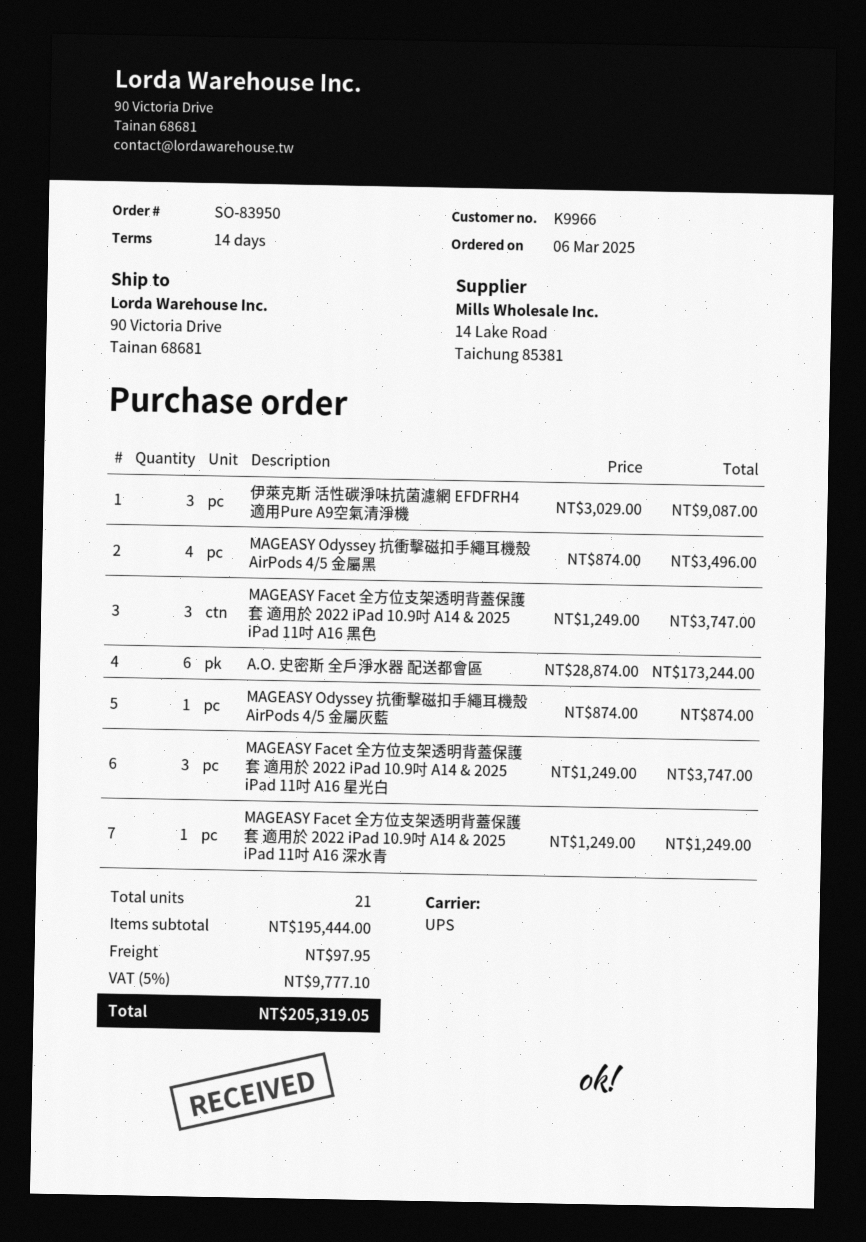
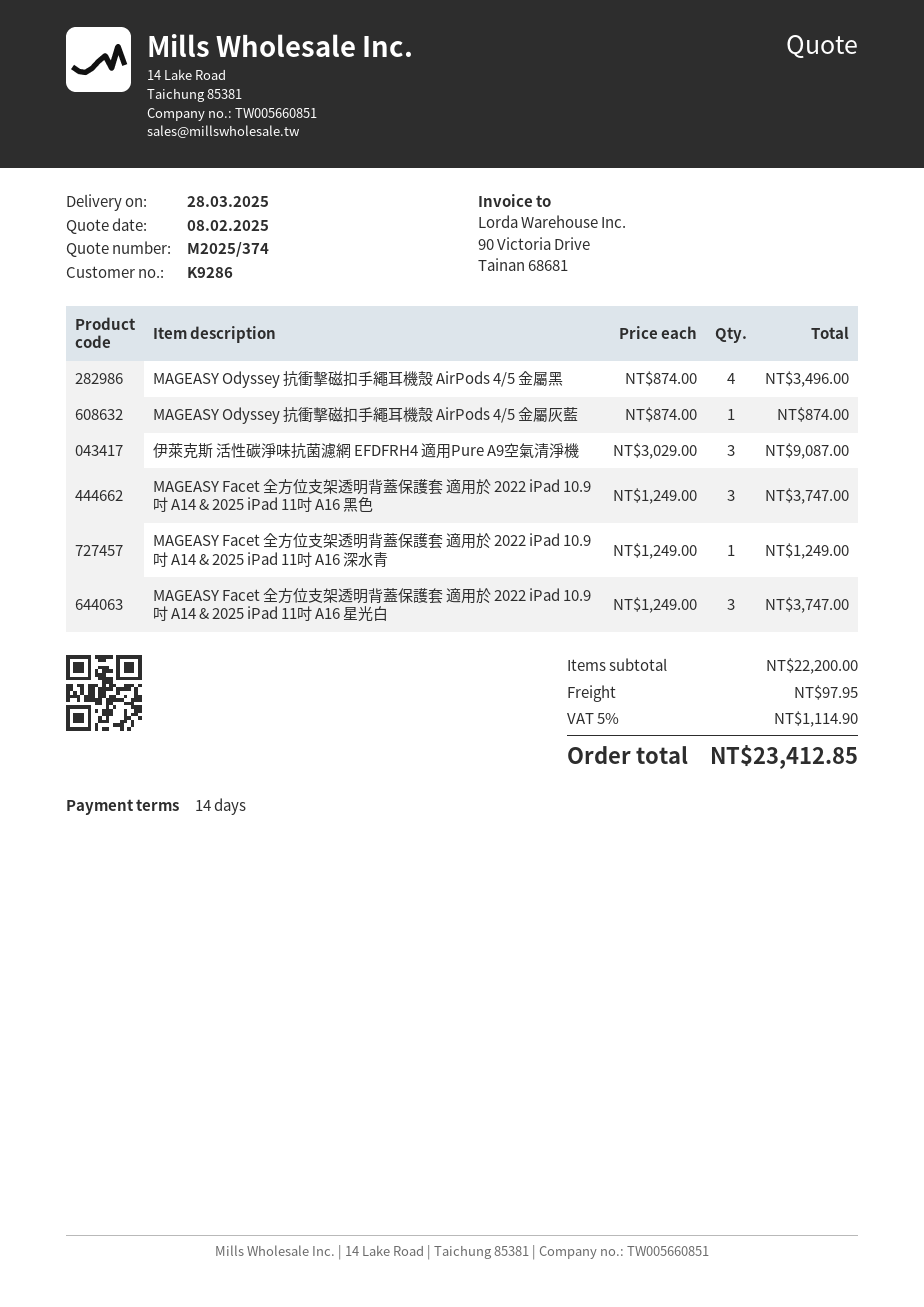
customer number: K9966 -> K9286
A.O. 史密斯 全戶淨水器 配送都會區: 6 x 28874.00 = 173244.00 -> none
subtotal: 195444.00 -> 22200.00
tax: 5% = 9777.10 -> 5% = 1114.90
total: 205319.05 -> 23412.85

